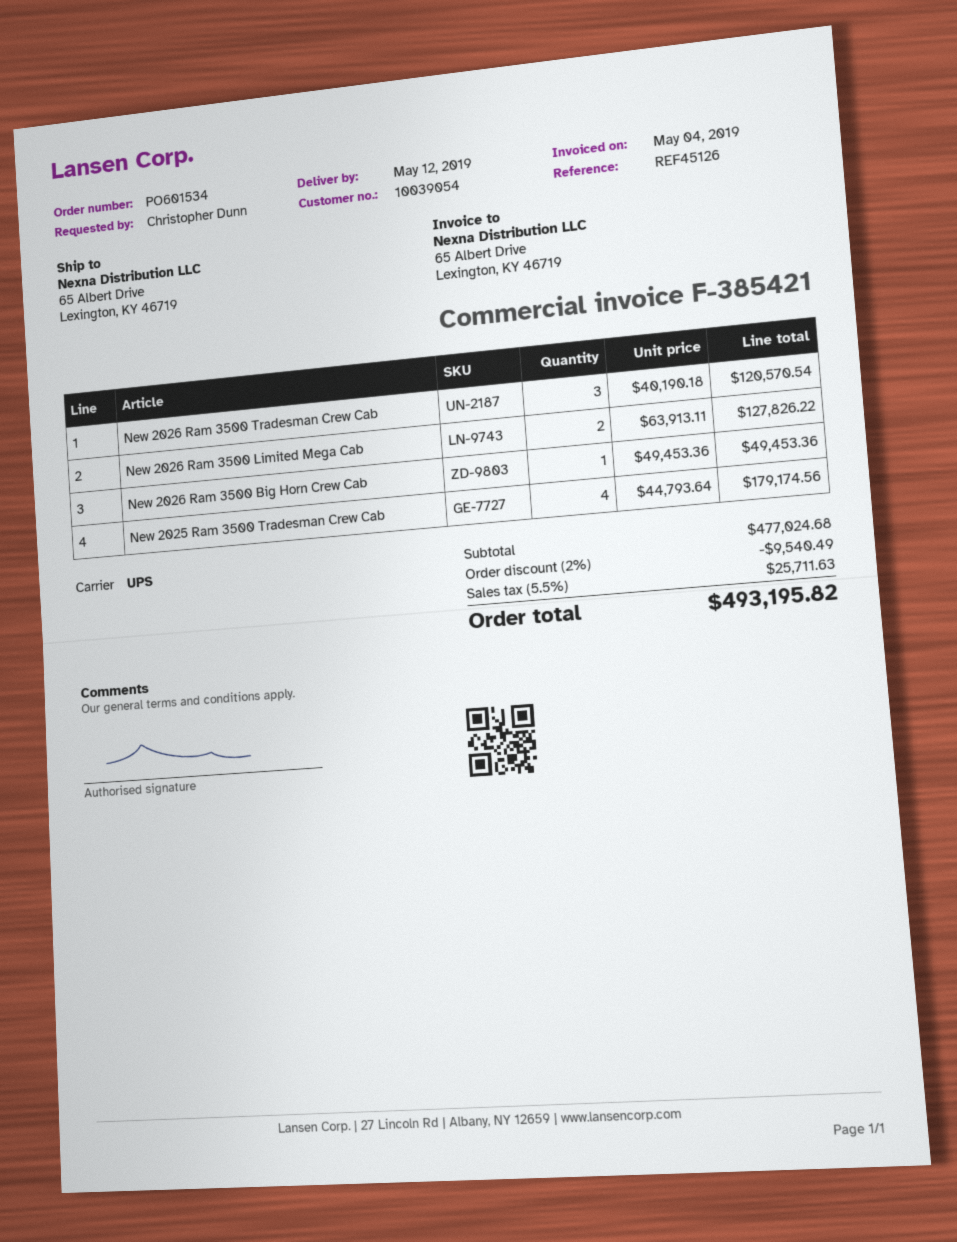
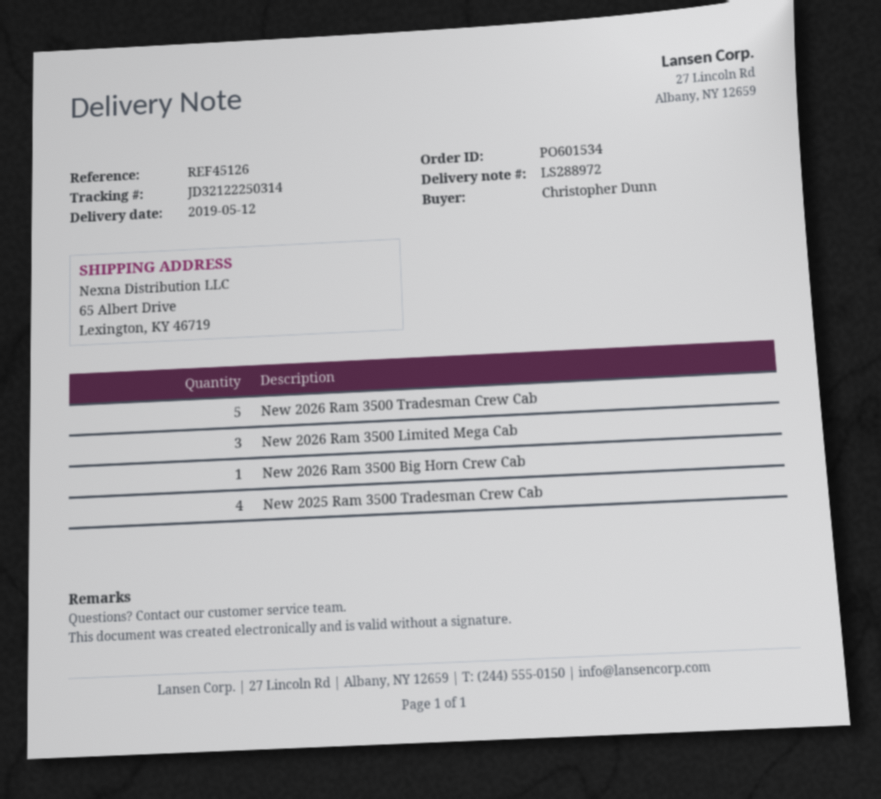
New 2026 Ram 3500 Tradesman Crew Cab: 3 -> 5
New 2026 Ram 3500 Limited Mega Cab: 2 -> 3

